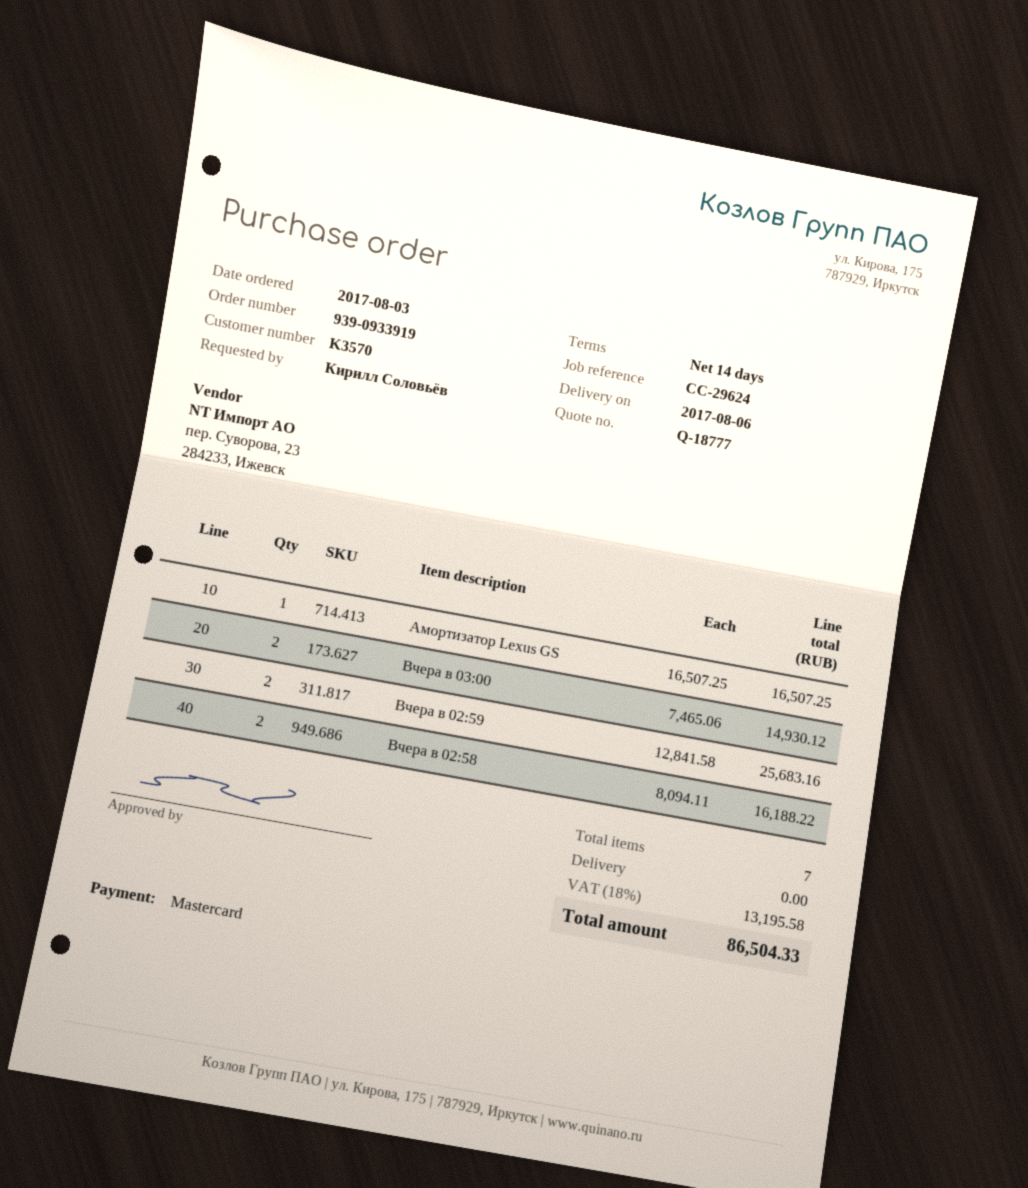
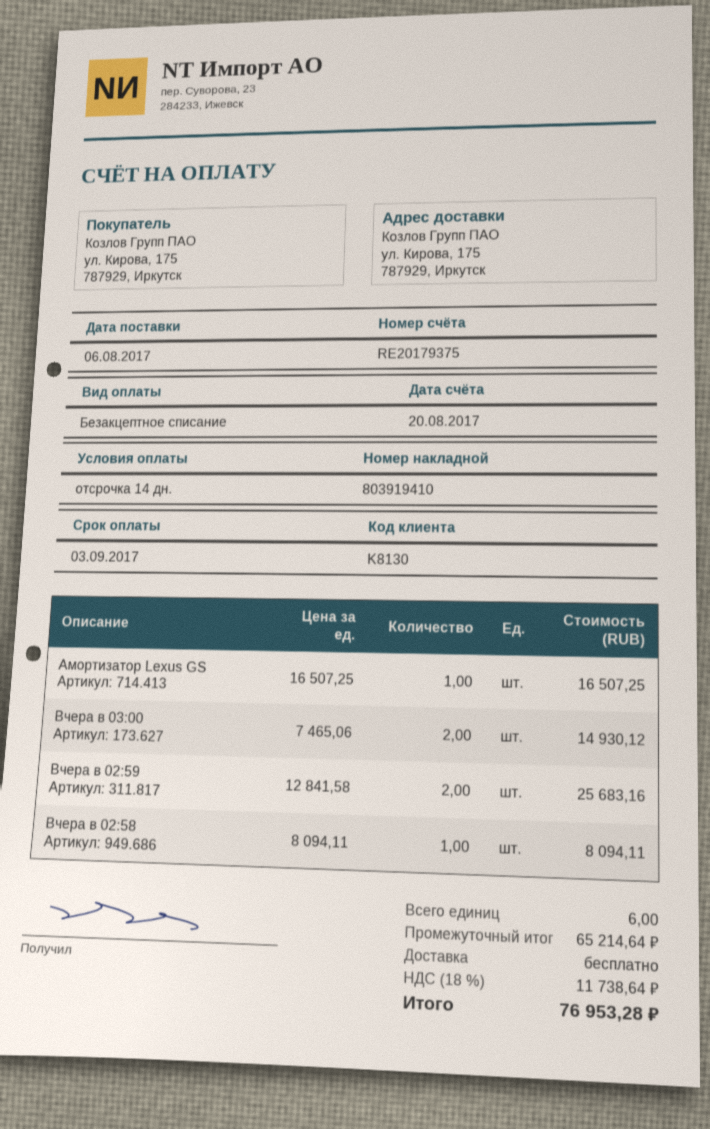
customer number: K3570 -> K8130
payment method: Mastercard -> direct debit
Вчера в 02:58: 2 x 8094.11 = 16188.22 -> 1 x 8094.11 = 8094.11
total quantity: 7 -> 6
tax: 18% = 13195.58 -> 18% = 11738.64
total: 86504.33 -> 76953.28

